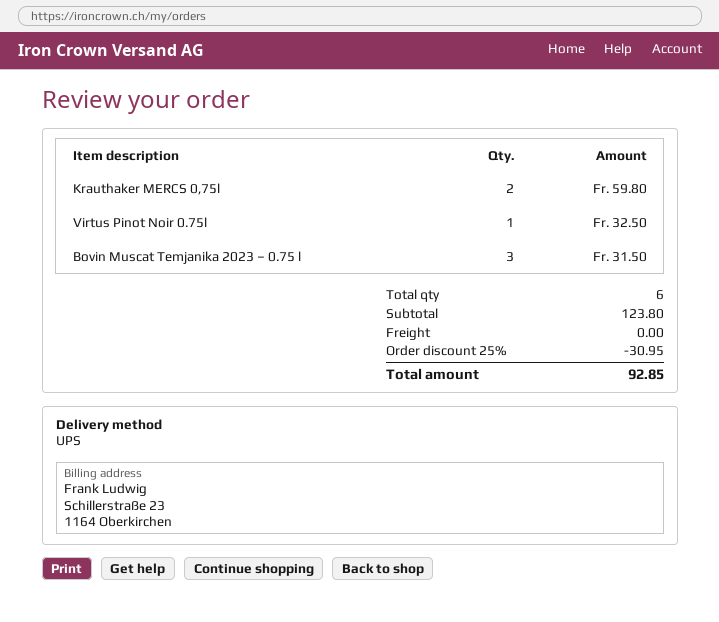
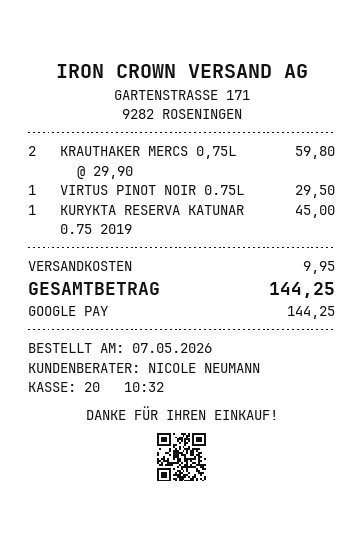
Virtus Pinot Noir 0.75l: 1 for 32.50 -> 1 for 29.50
Bovin Muscat Temjanika 2023 – 0.75 l: 3 for 31.50 -> none
KURYKTA RESERVA KATUNAR 0.75 2019: none -> 1 for 45.00
discount: 25% = 30.95 -> none
shipping: 0.00 -> 9.95
total: 92.85 -> 144.25

